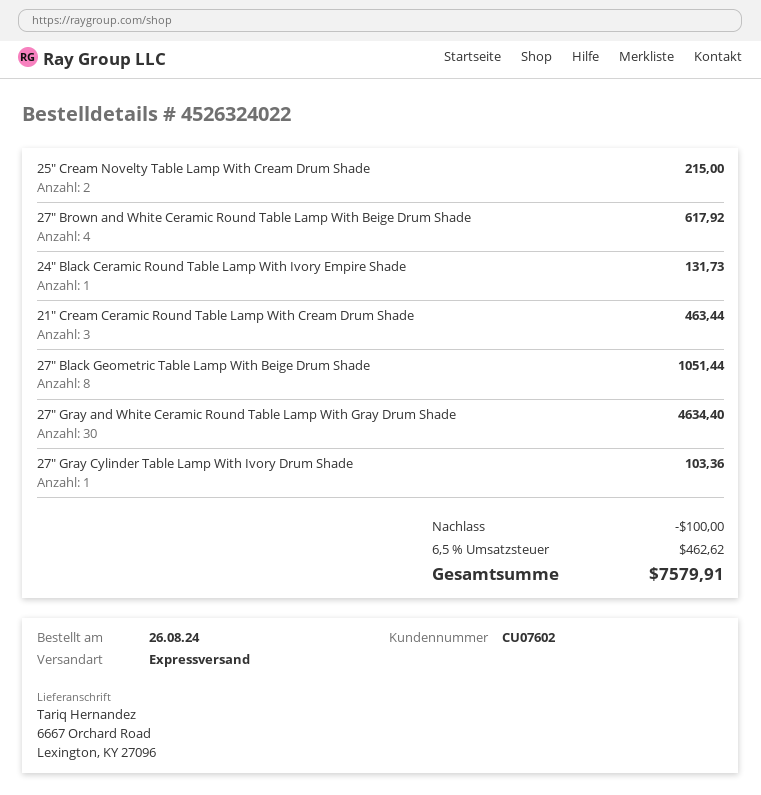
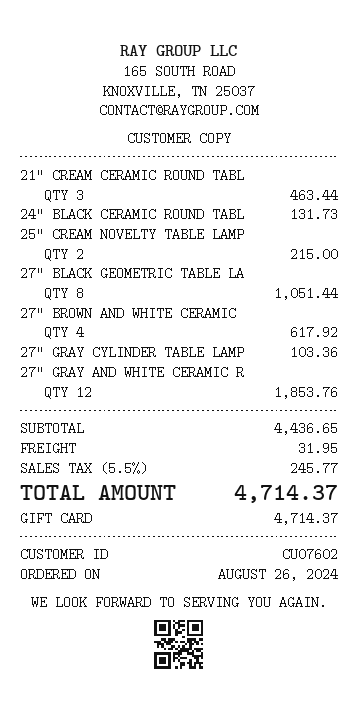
27" Gray and White Ceramic Round Table Lamp With Gray Drum Shade: 30 for 4634.40 -> 12 for 1853.76
discount: 100.00 -> none
shipping: none -> 31.95
tax: 6.5% = 462.62 -> 5.5% = 245.77
total: 7579.91 -> 4714.37

